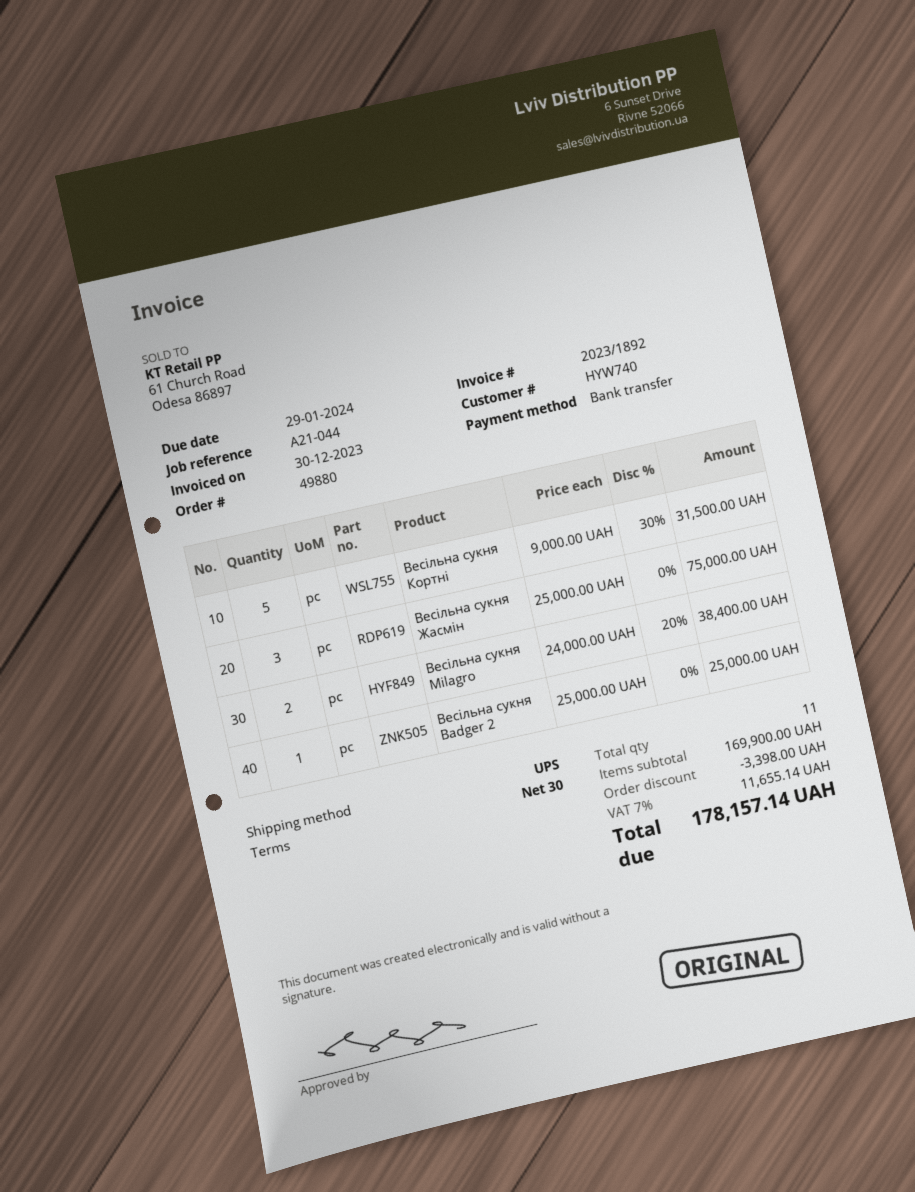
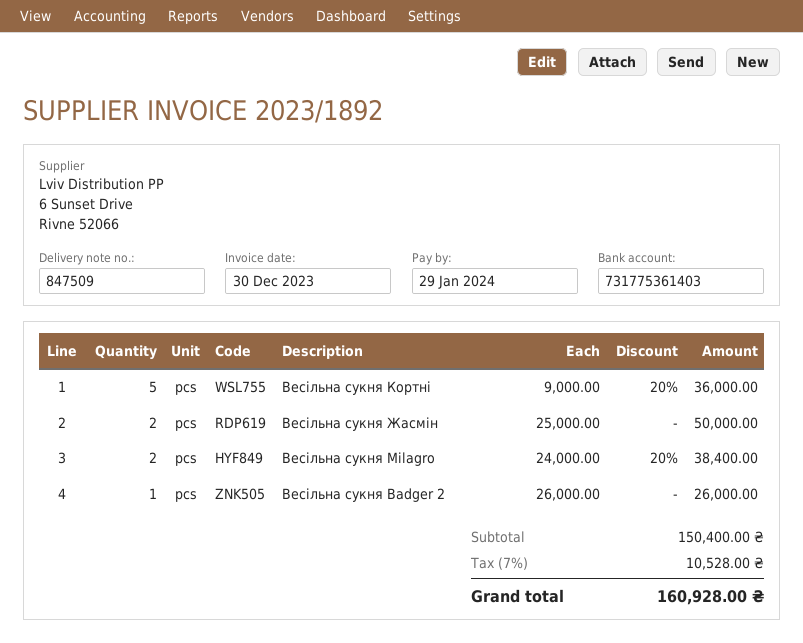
Весільна сукня Кортні: 5 x 9000.00 - 30% = 31500.00 -> 5 x 9000.00 - 20% = 36000.00
Весільна сукня Жасмін: 3 x 25000.00 = 75000.00 -> 2 x 25000.00 = 50000.00
Весільна сукня Badger 2: 1 x 25000.00 = 25000.00 -> 1 x 26000.00 = 26000.00
subtotal: 169900.00 -> 150400.00
discount: 3398.00 -> none
tax: 7% = 11655.14 -> 7% = 10528.00
total: 178157.14 -> 160928.00

